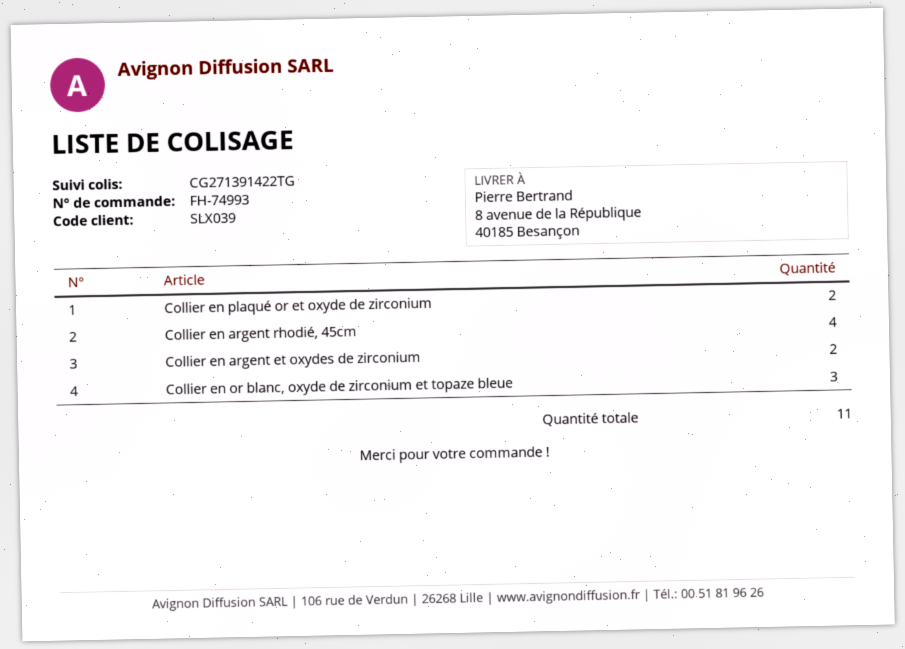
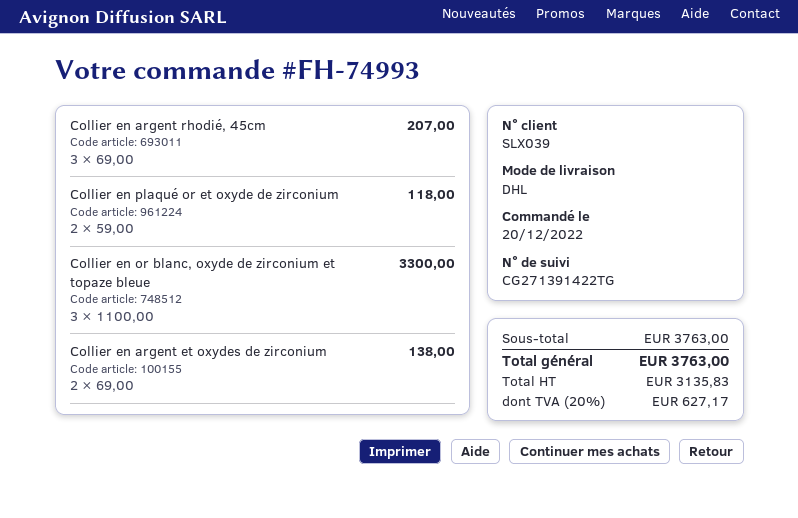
Collier en argent rhodié, 45cm: 4 -> 3

